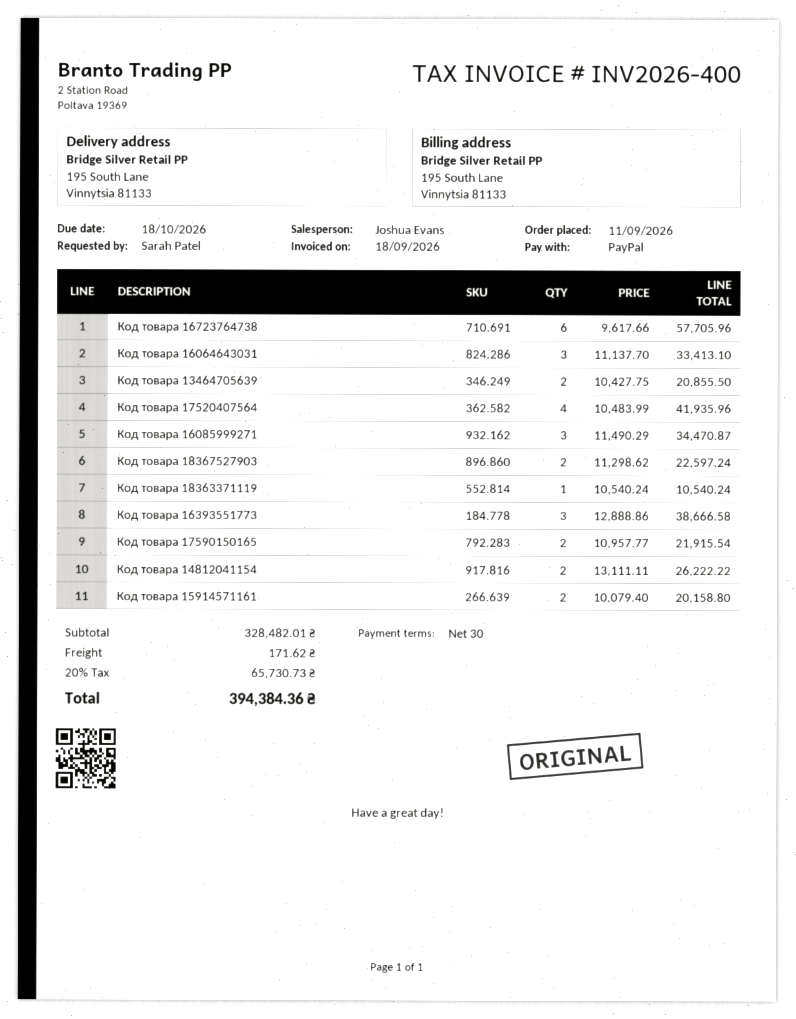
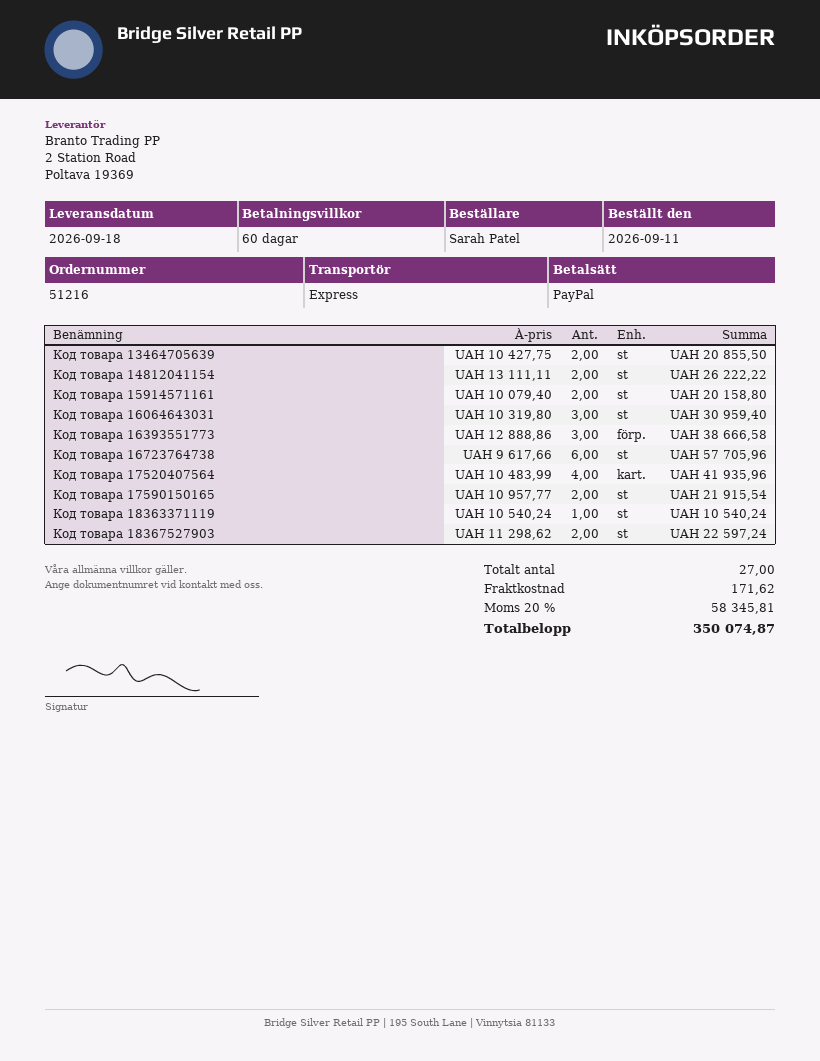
payment terms: 30 days -> 60 days
Код товара 16064643031: 3 x 11137.70 = 33413.10 -> 3 x 10319.80 = 30959.40
Код товара 16085999271: 3 x 11490.29 = 34470.87 -> none
tax: 20% = 65730.73 -> 20% = 58345.81
total: 394384.36 -> 350074.87

